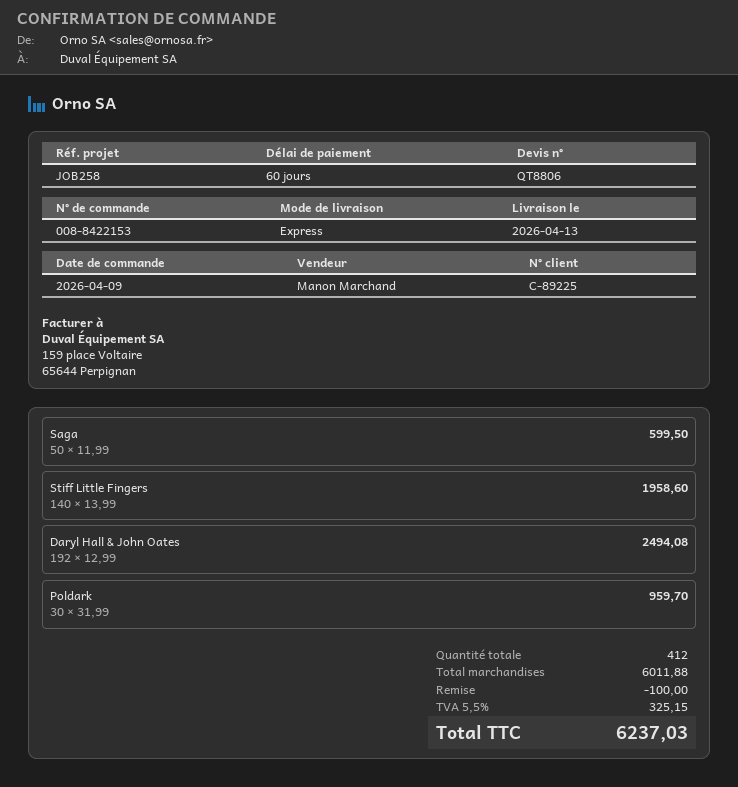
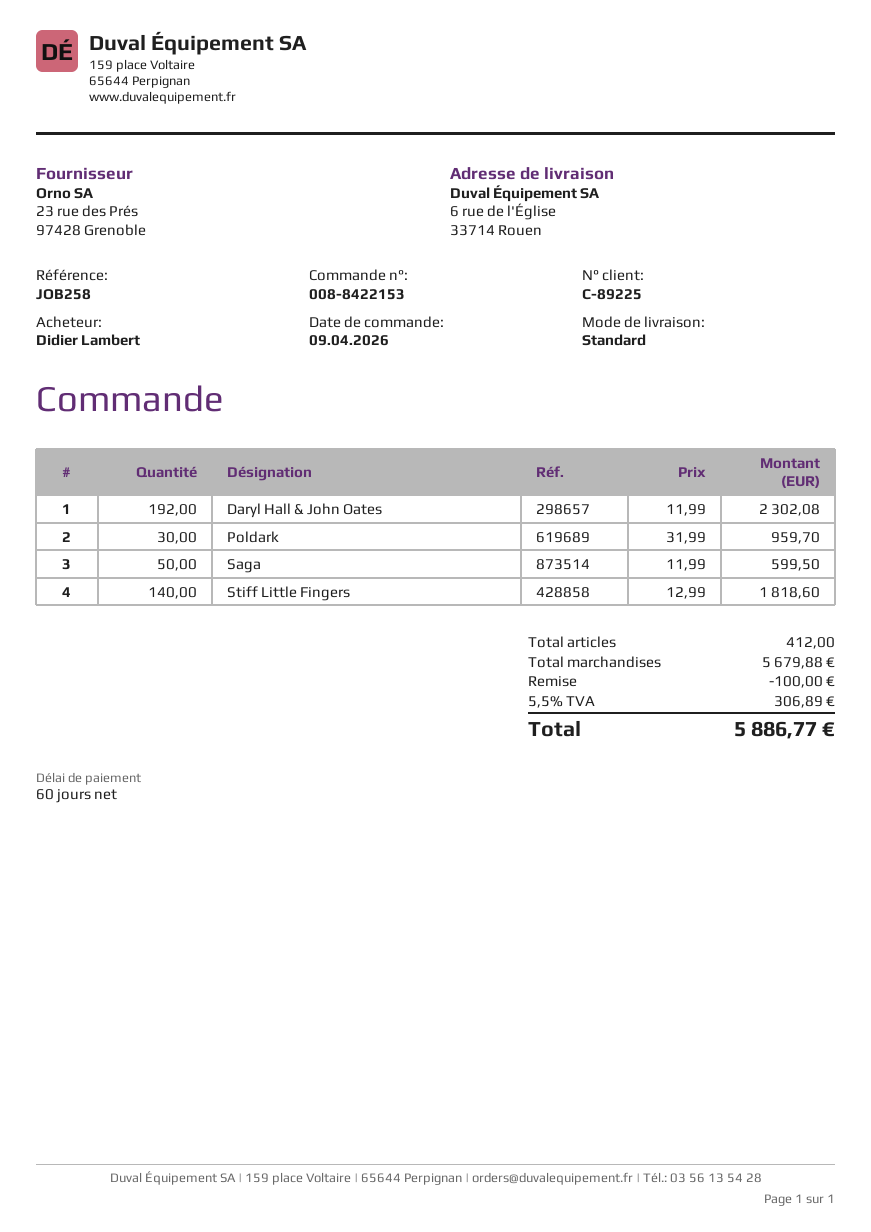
shipping method: express -> standard
Stiff Little Fingers: 140 x 13.99 = 1958.60 -> 140 x 12.99 = 1818.60
Daryl Hall & John Oates: 192 x 12.99 = 2494.08 -> 192 x 11.99 = 2302.08
subtotal: 6011.88 -> 5679.88
tax: 5.5% = 325.15 -> 5.5% = 306.89
total: 6237.03 -> 5886.77

